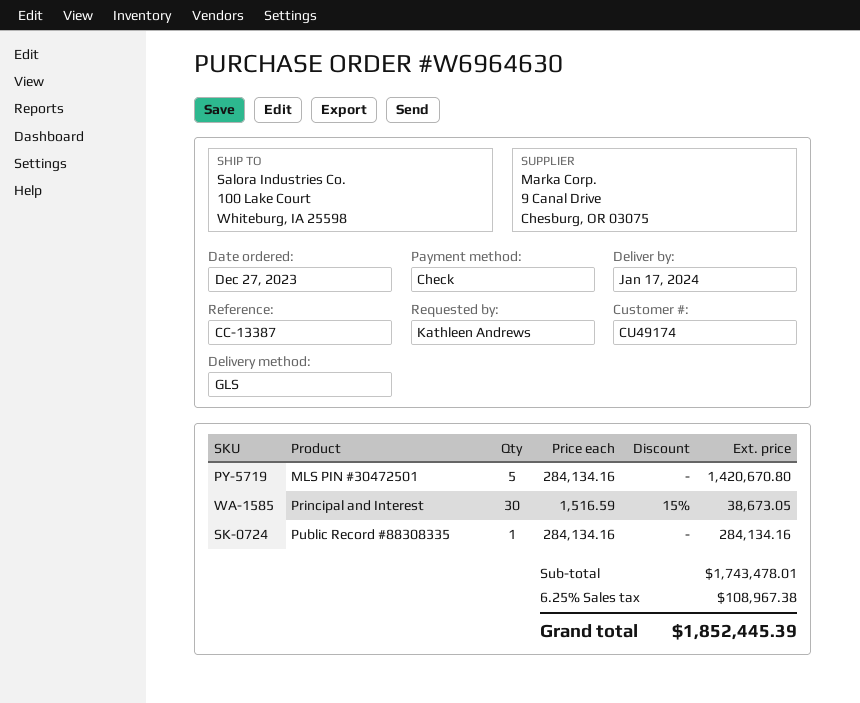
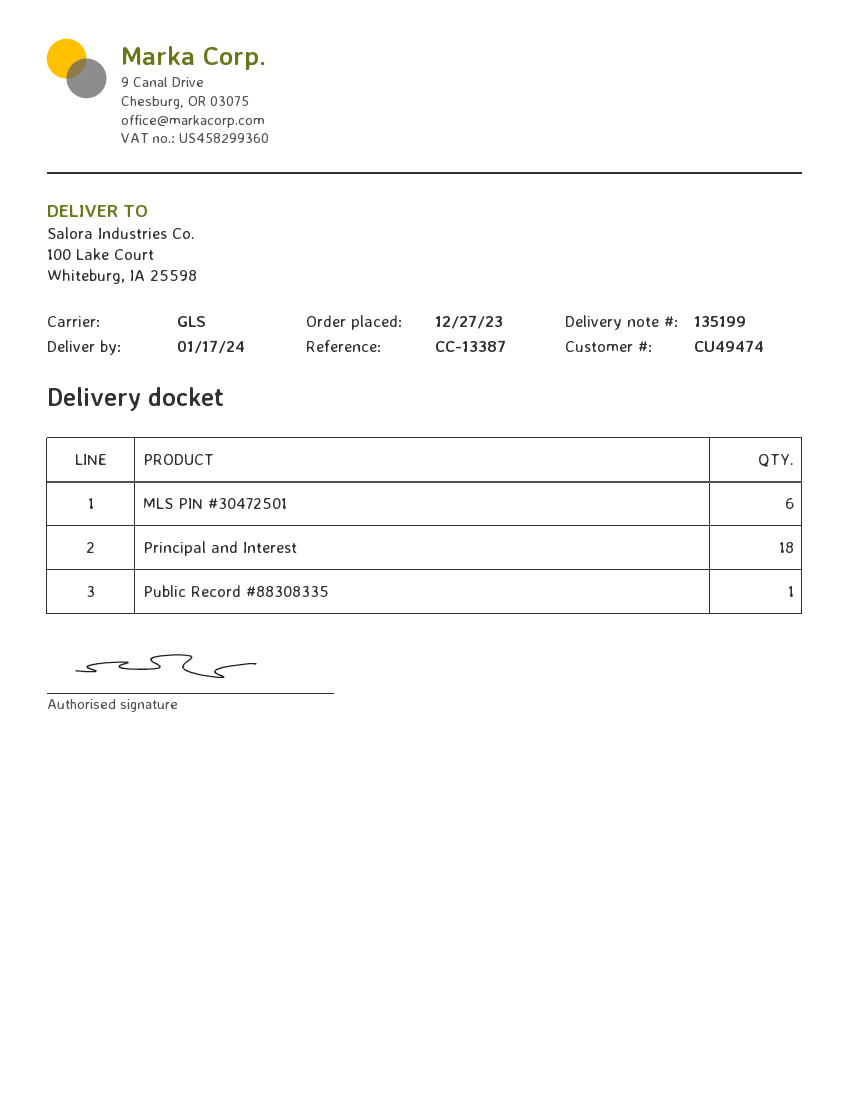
customer number: CU49174 -> CU49474
MLS PIN #30472501: 5 -> 6
Principal and Interest: 30 -> 18

